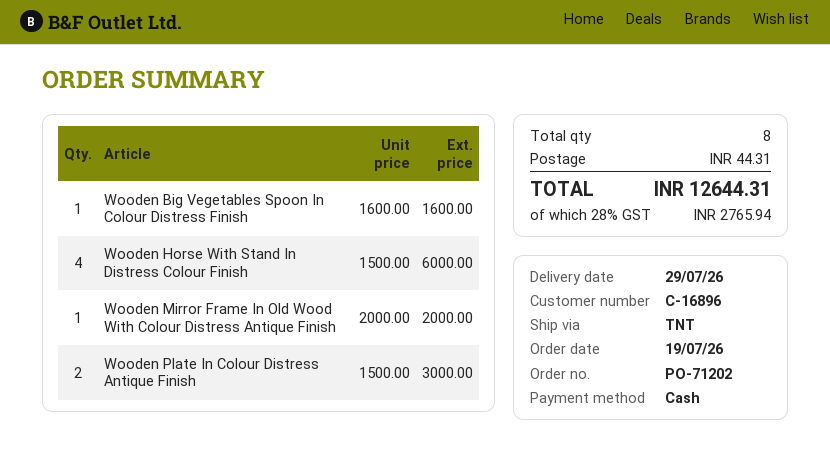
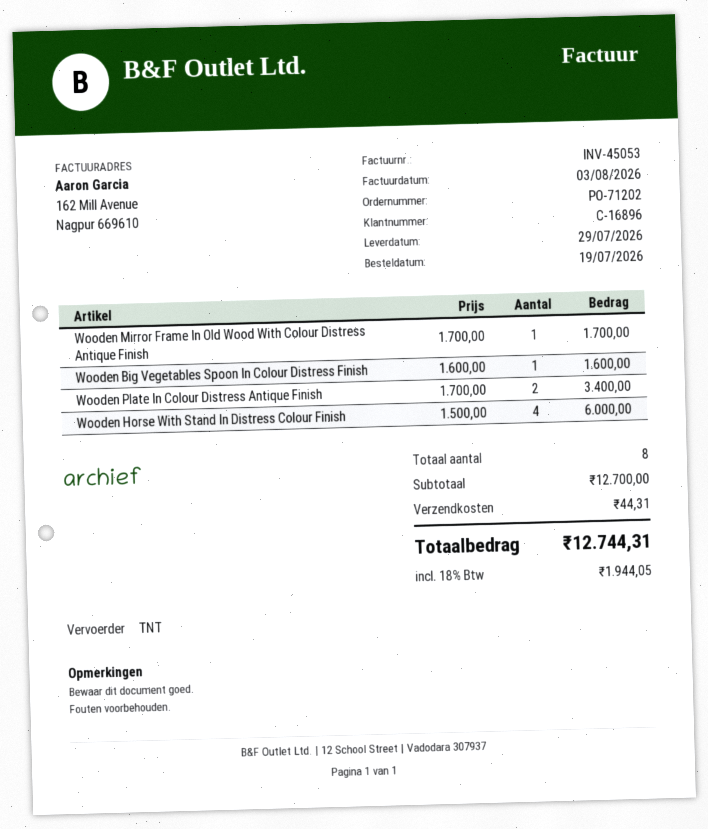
Wooden Mirror Frame In Old Wood With Colour Distress Antique Finish: 1 x 2000.00 = 2000.00 -> 1 x 1700.00 = 1700.00
Wooden Plate In Colour Distress Antique Finish: 2 x 1500.00 = 3000.00 -> 2 x 1700.00 = 3400.00
tax: 28% = 2765.94 -> 18% = 1944.05
total: 12644.31 -> 12744.31

